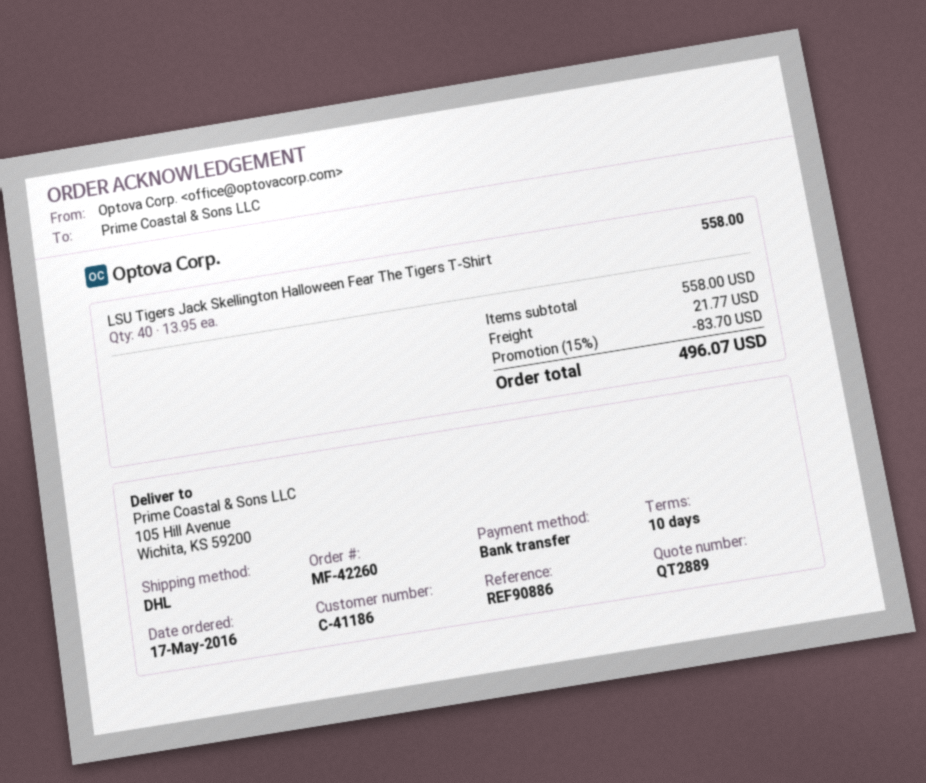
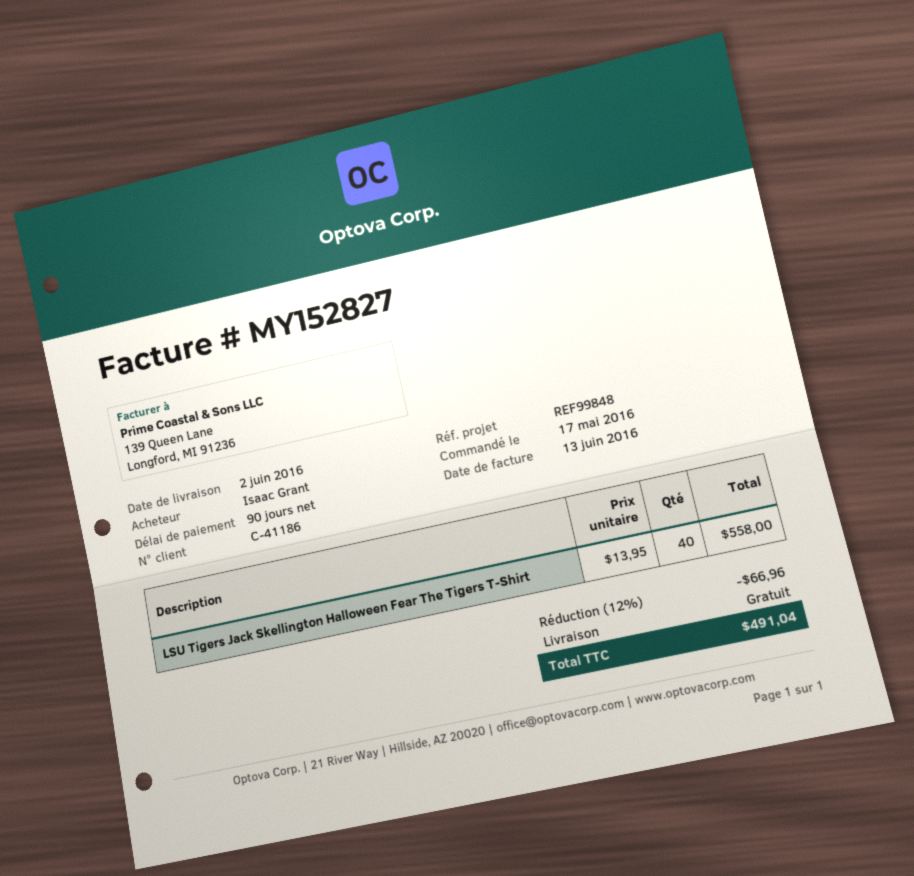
payment terms: 10 days -> 90 days
reference: REF90886 -> REF99848
discount: 15% = 83.70 -> 12% = 66.96
shipping: 21.77 -> 0.00
total: 496.07 -> 491.04

